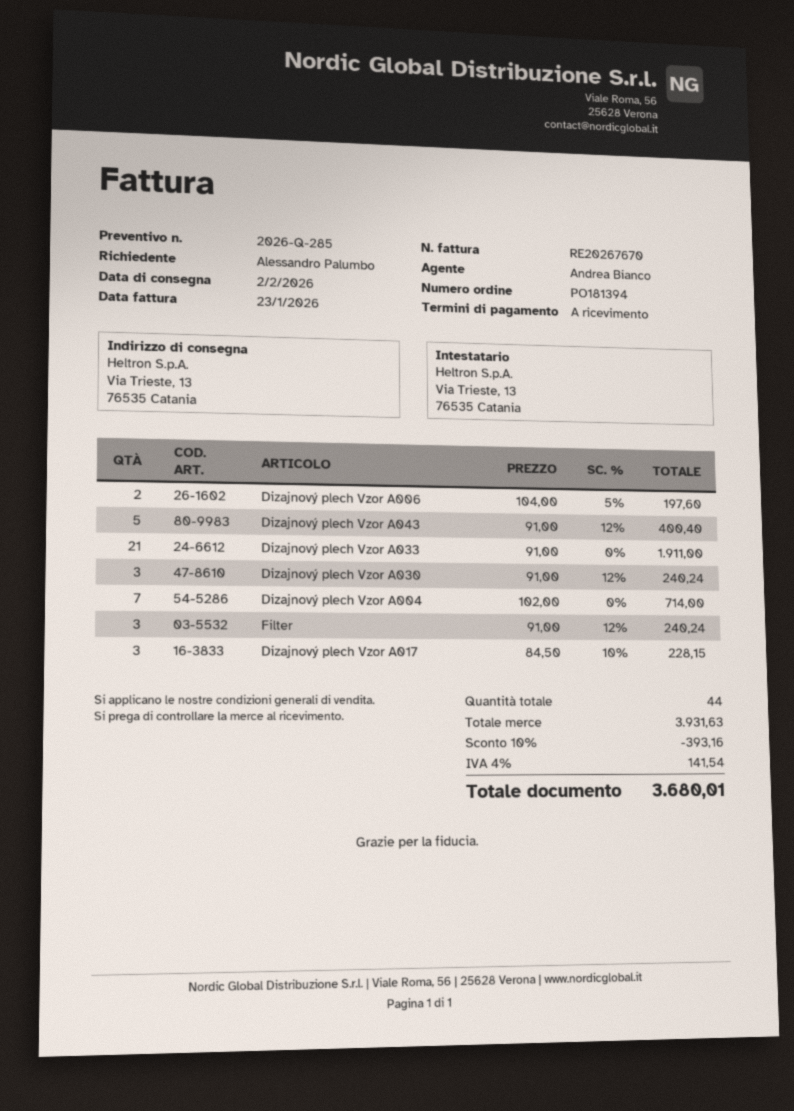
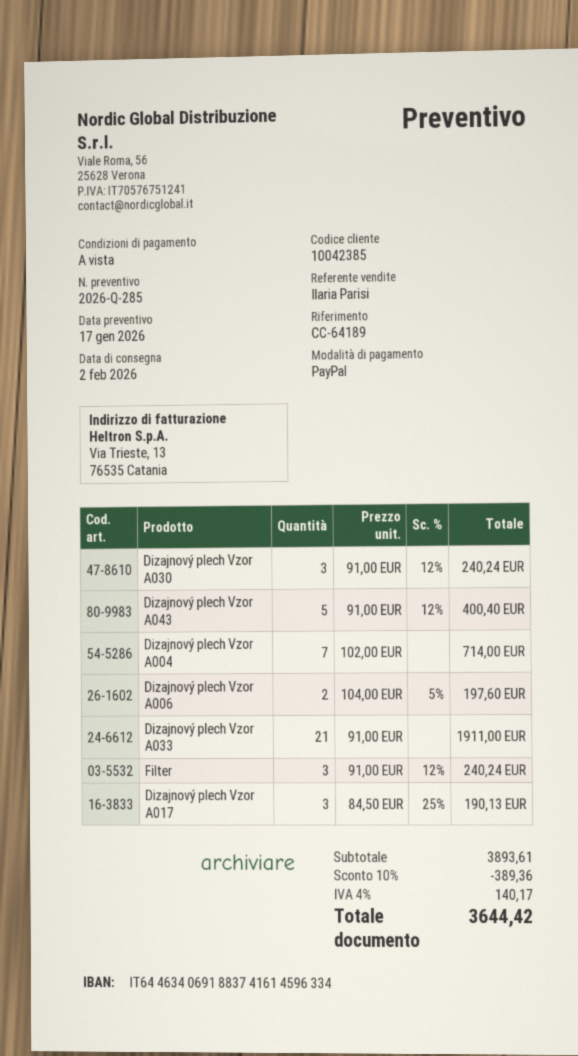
sales rep: Andrea Bianco -> Ilaria Parisi
Dizajnový plech Vzor A017: 3 x 84.50 - 10% = 228.15 -> 3 x 84.50 - 25% = 190.13
subtotal: 3931.63 -> 3893.61
discount: 10% = 393.16 -> 10% = 389.36
tax: 4% = 141.54 -> 4% = 140.17
total: 3680.01 -> 3644.42

